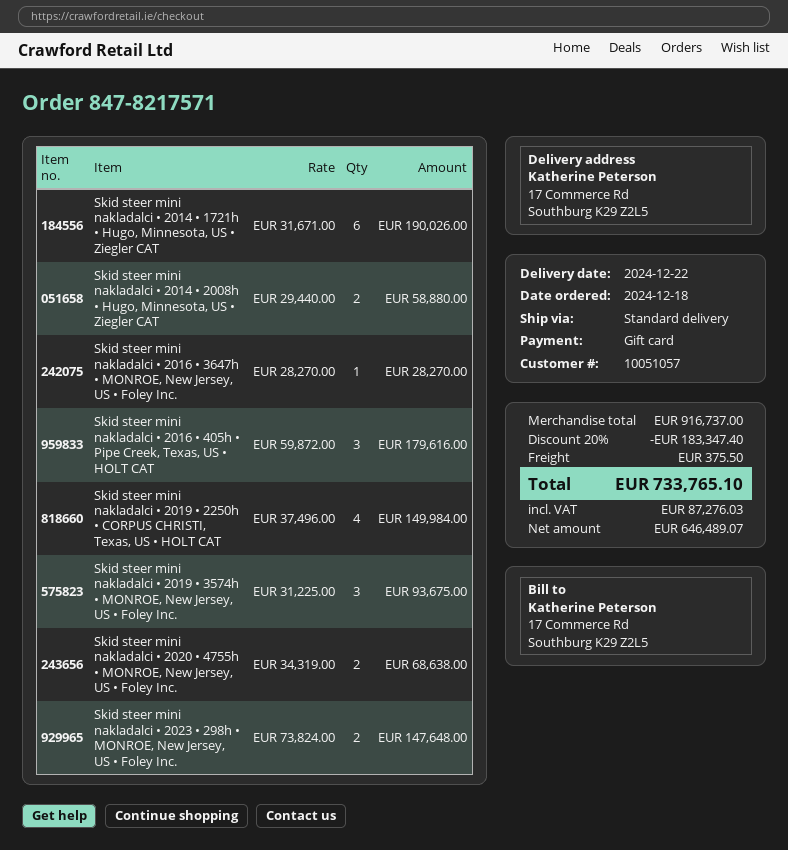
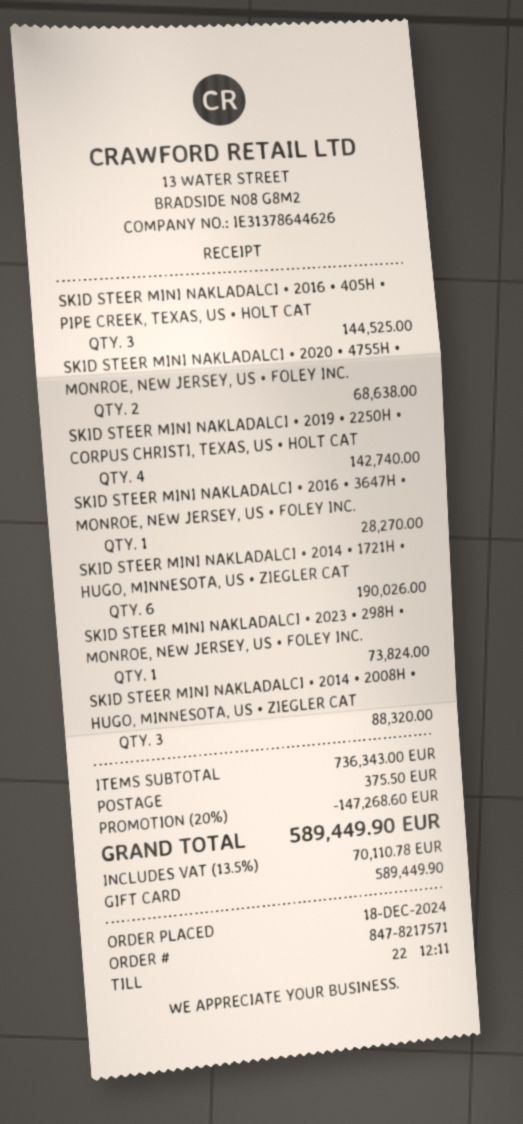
Skid steer mini nakladalci • 2014 • 2008h • Hugo, Minnesota, US • Ziegler CAT: 2 for 58880.00 -> 3 for 88320.00
Skid steer mini nakladalci • 2016 • 405h • Pipe Creek, Texas, US • HOLT CAT: 3 for 179616.00 -> 3 for 144525.00
Skid steer mini nakladalci • 2019 • 2250h • CORPUS CHRISTI, Texas, US • HOLT CAT: 4 for 149984.00 -> 4 for 142740.00
Skid steer mini nakladalci • 2019 • 3574h • MONROE, New Jersey, US • Foley Inc.: 3 for 93675.00 -> none
Skid steer mini nakladalci • 2023 • 298h • MONROE, New Jersey, US • Foley Inc.: 2 for 147648.00 -> 1 for 73824.00
subtotal: 916737.00 -> 736343.00
discount: 20% = 183347.40 -> 20% = 147268.60
tax: 87276.03 -> 70110.78
total: 733765.10 -> 589449.90

